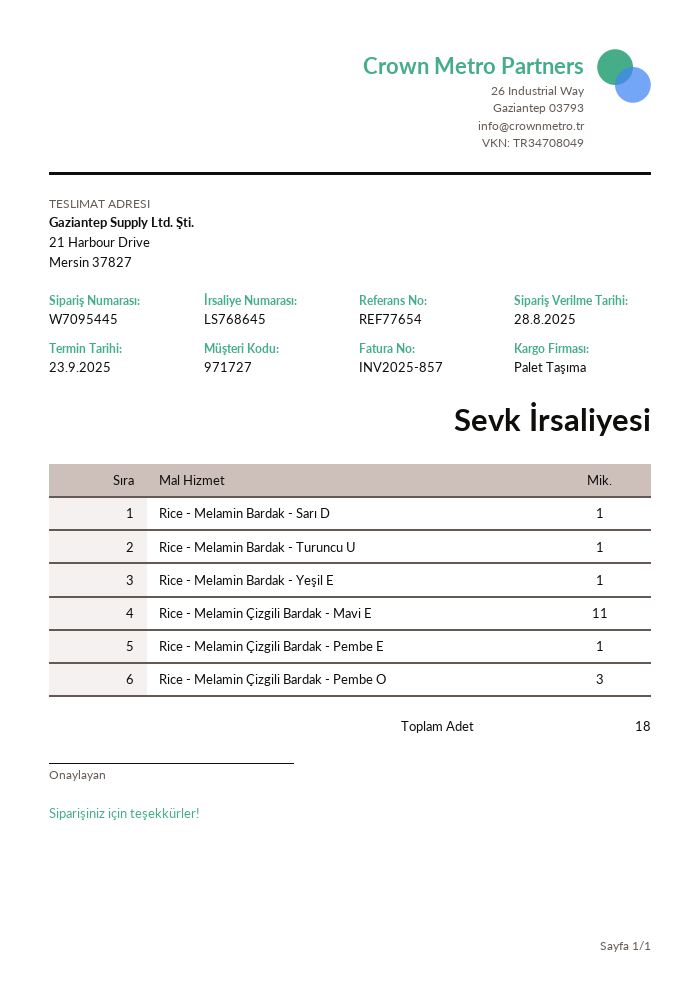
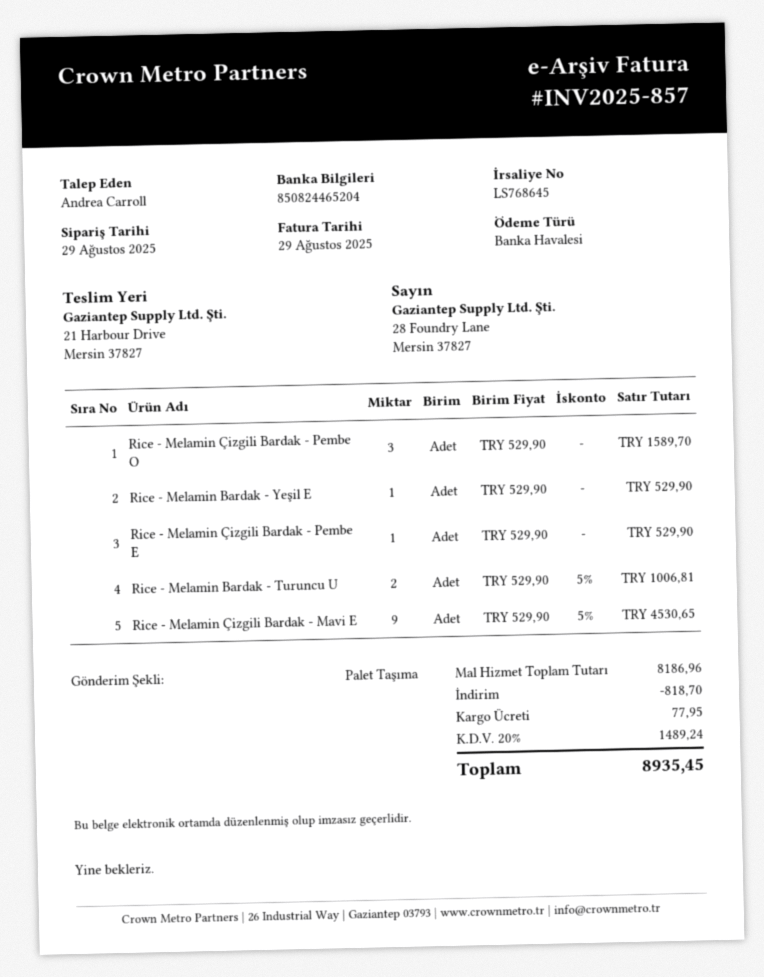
order date: 2025-08-28 -> 2025-08-29
Rice - Melamin Bardak - Sarı D: 1 -> none
Rice - Melamin Bardak - Turuncu U: 1 -> 2
Rice - Melamin Çizgili Bardak - Mavi E: 11 -> 9

